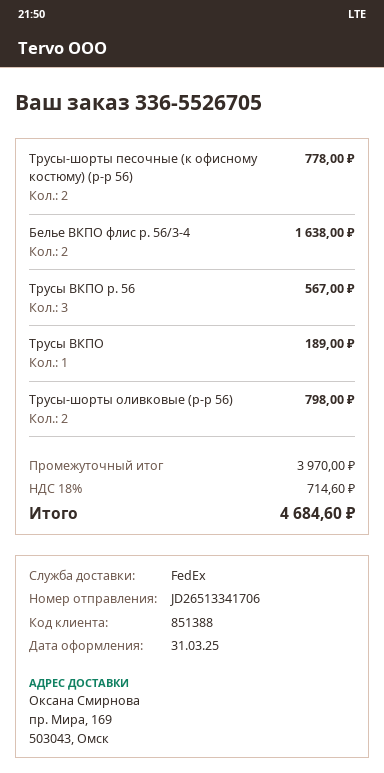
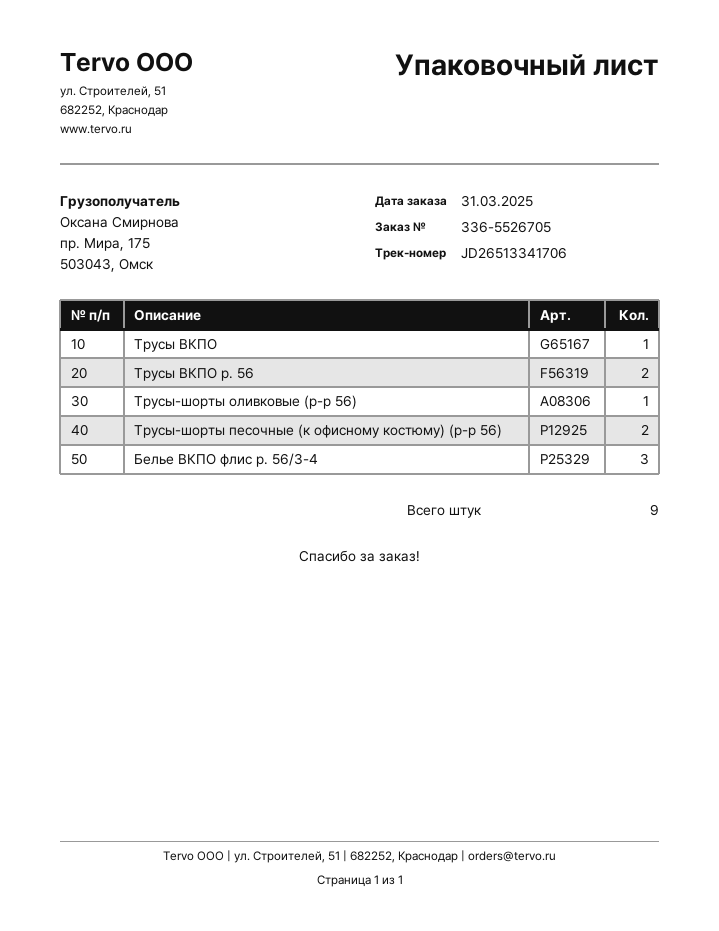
ship to: пр. Мира, 169, 503043, Омск -> пр. Мира, 175, 503043, Омск
Белье ВКПО флис р. 56/3-4: 2 -> 3
Трусы ВКПО р. 56: 3 -> 2
Трусы-шорты оливковые (р-р 56): 2 -> 1

